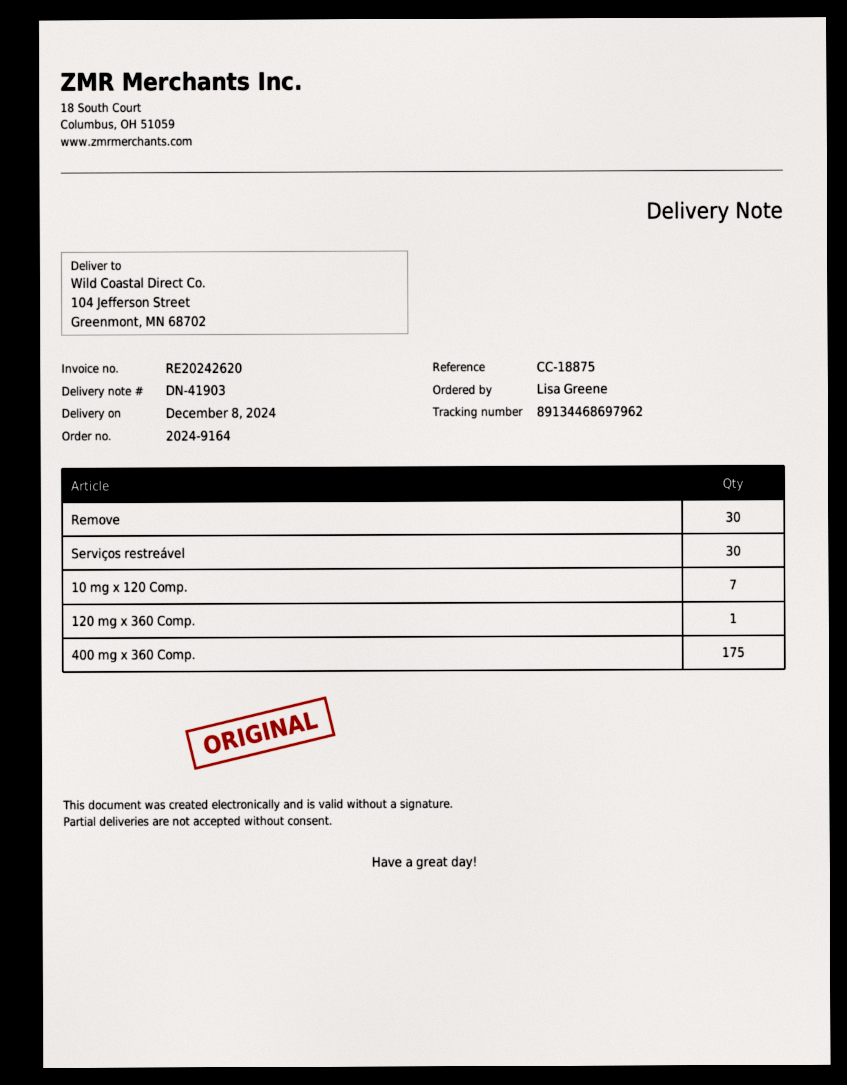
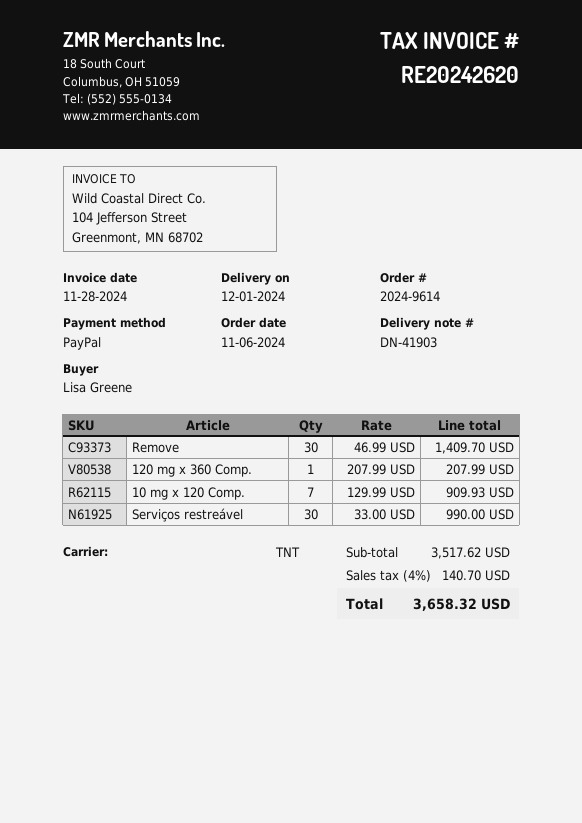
order number: 2024-9164 -> 2024-9614
delivery date: 2024-12-08 -> 2024-12-01
400 mg x 360 Comp.: 175 -> none

